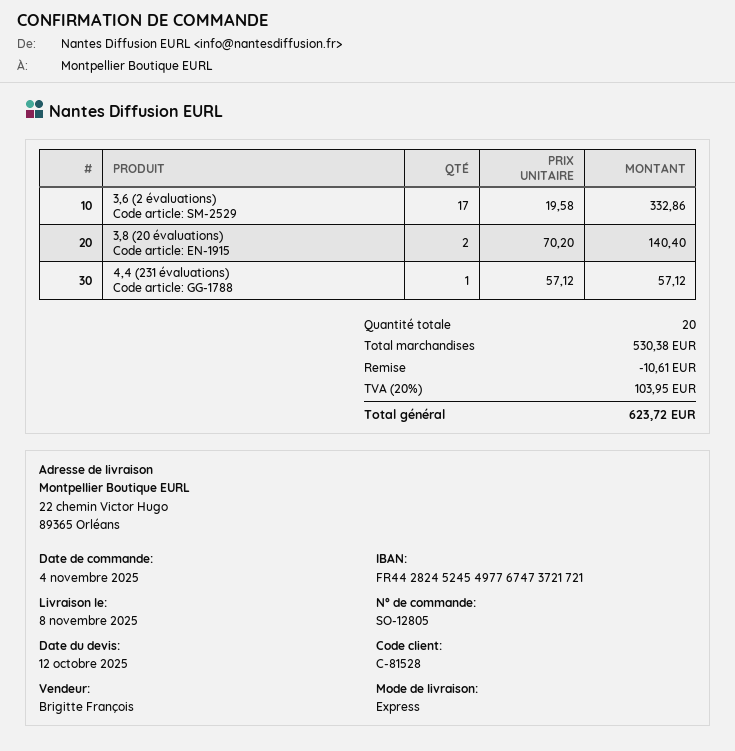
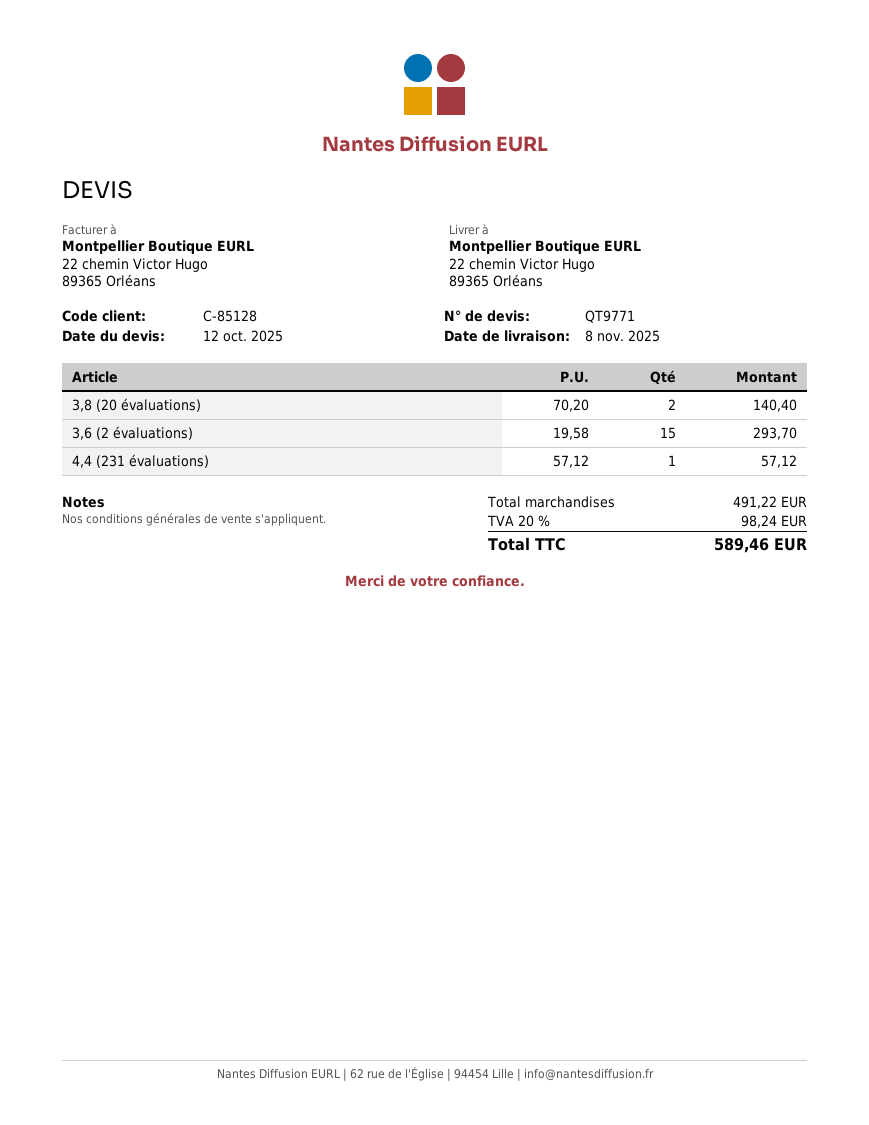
customer number: C-81528 -> C-85128
3,6 (2 évaluations): 17 x 19.58 = 332.86 -> 15 x 19.58 = 293.70
subtotal: 530.38 -> 491.22
discount: 10.61 -> none
tax: 20% = 103.95 -> 20% = 98.24
total: 623.72 -> 589.46

